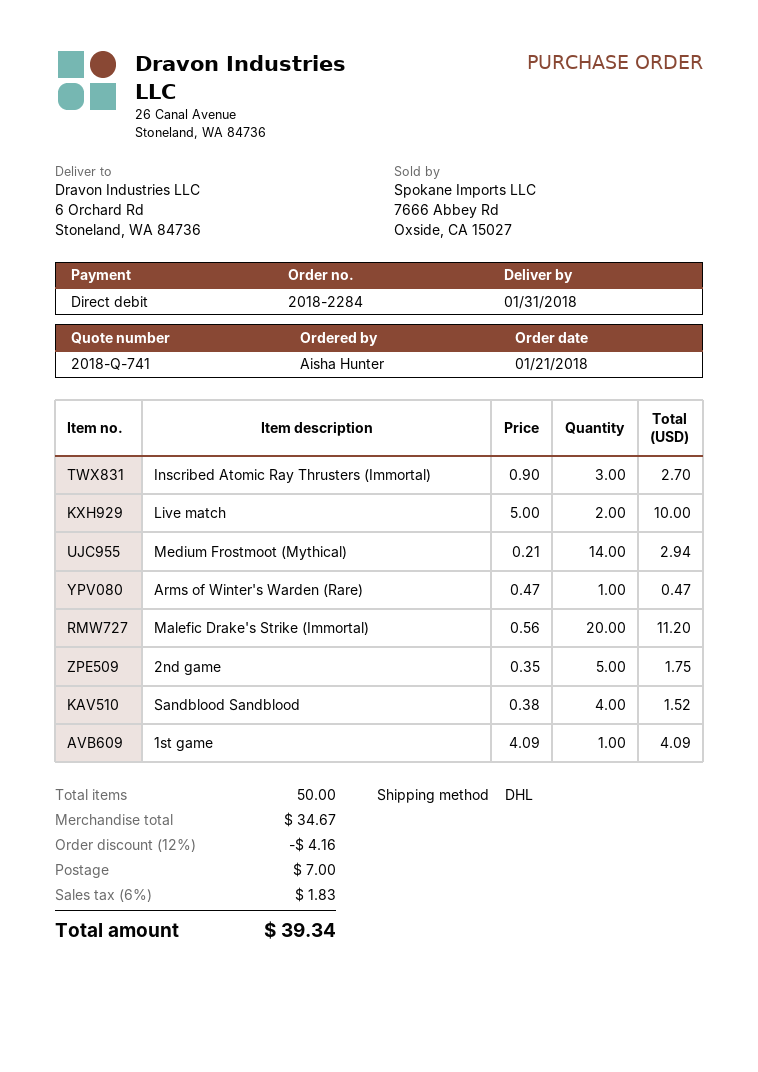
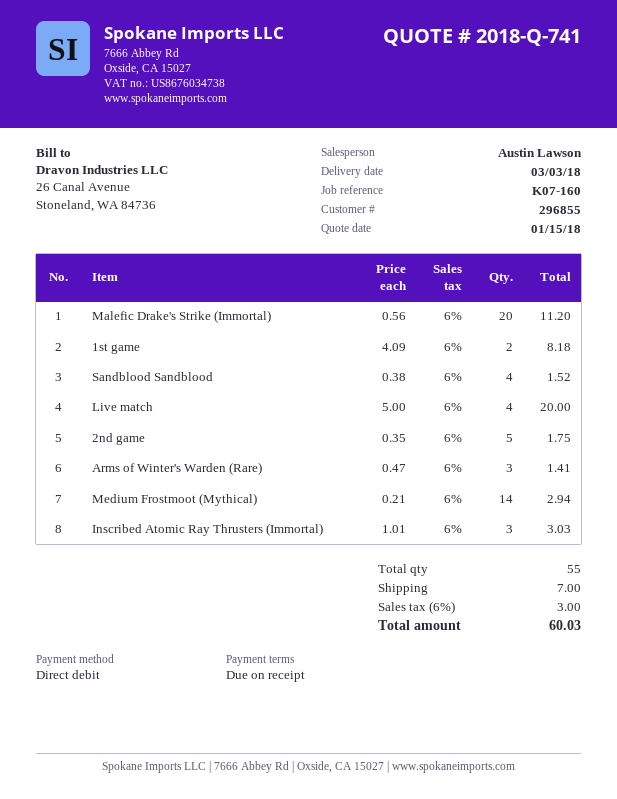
delivery date: 2018-01-31 -> 2018-03-03
Inscribed Atomic Ray Thrusters (Immortal): 3 x 0.90 = 2.70 -> 3 x 1.01 = 3.03
Live match: 2 x 5.00 = 10.00 -> 4 x 5.00 = 20.00
Arms of Winter's Warden (Rare): 1 x 0.47 = 0.47 -> 3 x 0.47 = 1.41
1st game: 1 x 4.09 = 4.09 -> 2 x 4.09 = 8.18
total quantity: 50 -> 55
discount: 12% = 4.16 -> none
tax: 6% = 1.83 -> 6% = 3.00
total: 39.34 -> 60.03

